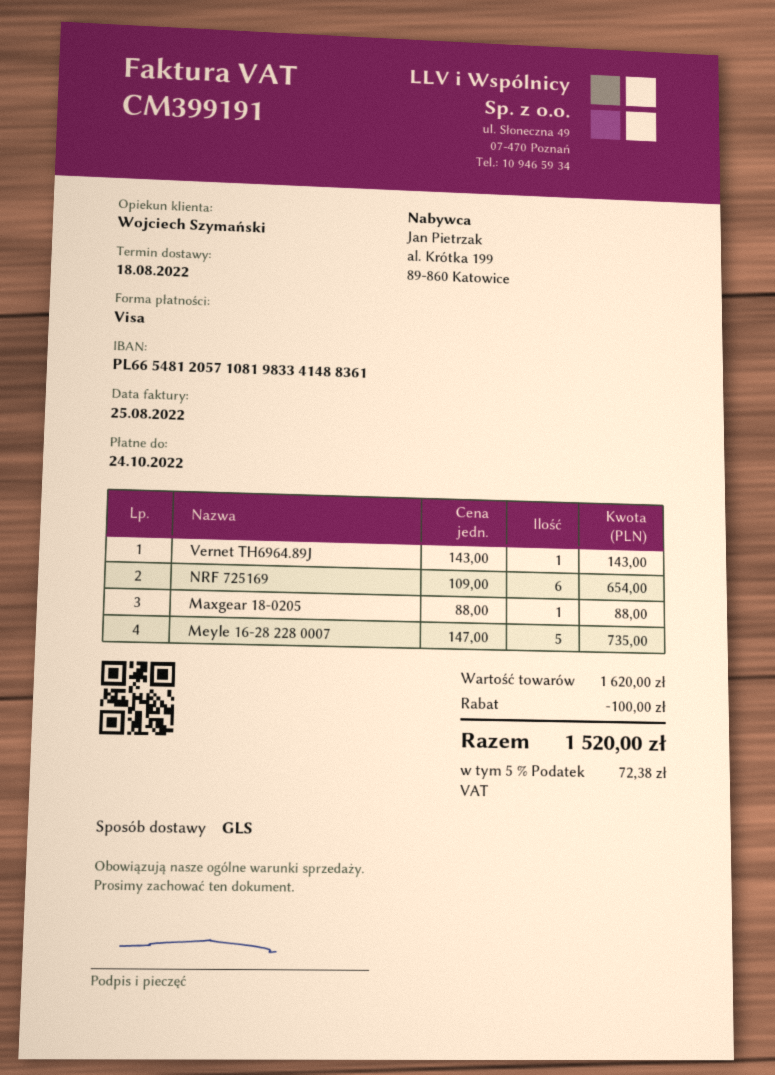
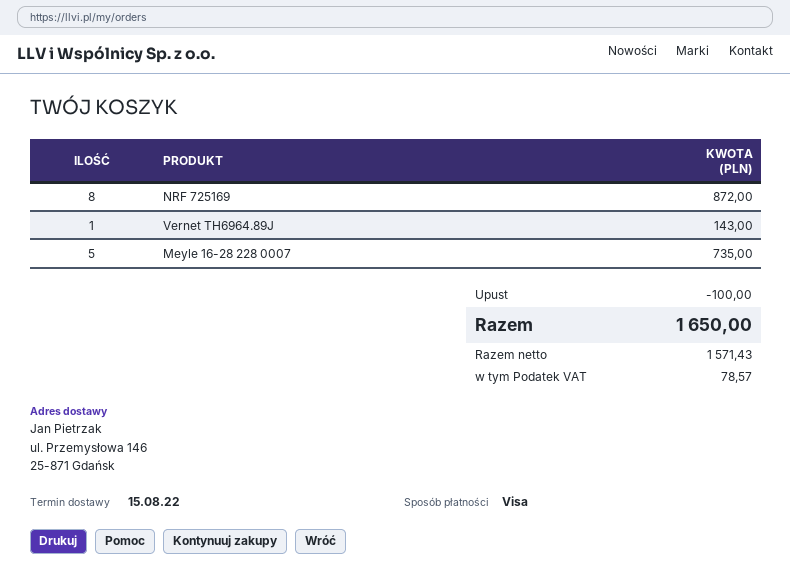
delivery date: 2022-08-18 -> 2022-08-15
NRF 725169: 6 for 654.00 -> 8 for 872.00
Maxgear 18-0205: 1 for 88.00 -> none
tax: 72.38 -> 78.57
total: 1520.00 -> 1650.00

